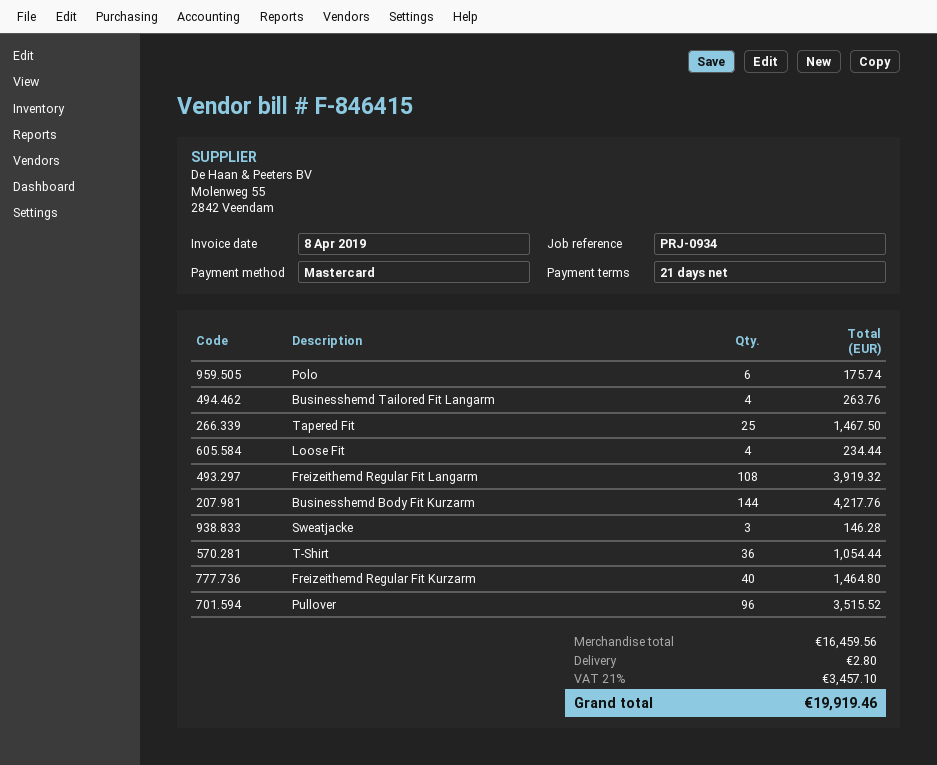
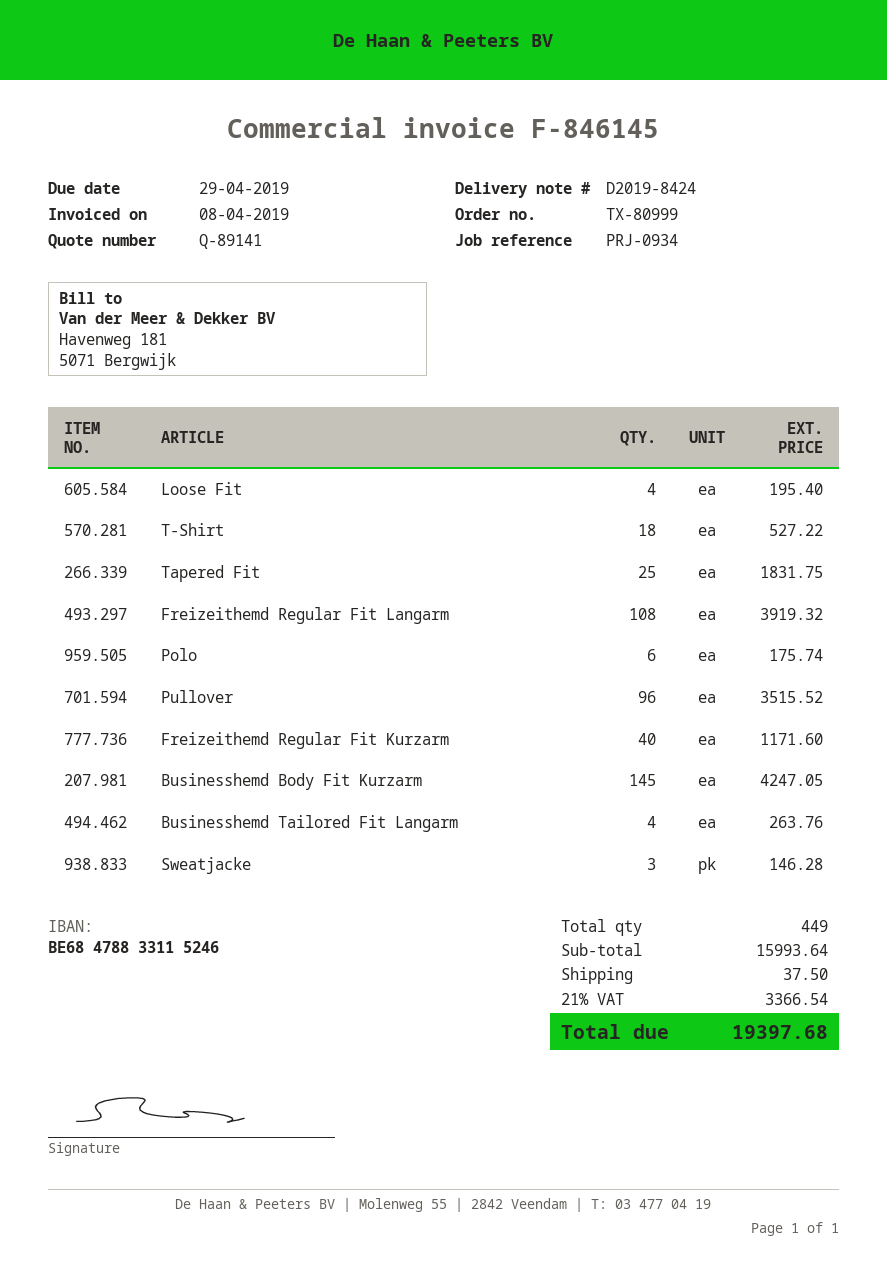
invoice number: F-846415 -> F-846145
Tapered Fit: 25 for 1467.50 -> 25 for 1831.75
Loose Fit: 4 for 234.44 -> 4 for 195.40
Businesshemd Body Fit Kurzarm: 144 for 4217.76 -> 145 for 4247.05
T-Shirt: 36 for 1054.44 -> 18 for 527.22
Freizeithemd Regular Fit Kurzarm: 40 for 1464.80 -> 40 for 1171.60
subtotal: 16459.56 -> 15993.64
shipping: 2.80 -> 37.50
tax: 21% = 3457.10 -> 21% = 3366.54
total: 19919.46 -> 19397.68

